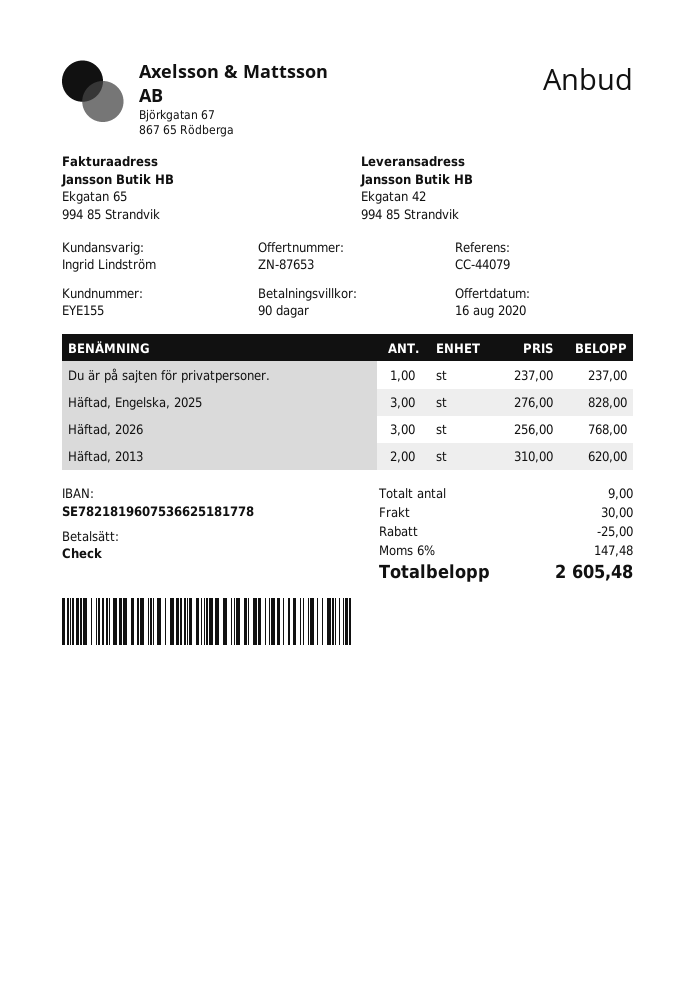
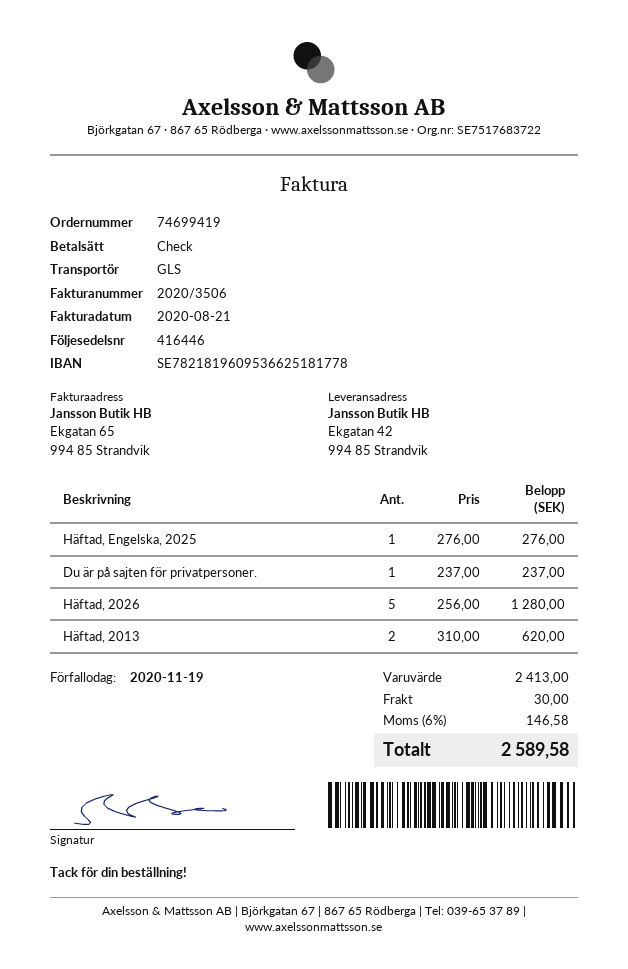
bank account: SE7821819607536625181778 -> SE7821819609536625181778
Häftad, Engelska, 2025: 3 x 276.00 = 828.00 -> 1 x 276.00 = 276.00
Häftad, 2026: 3 x 256.00 = 768.00 -> 5 x 256.00 = 1280.00
discount: 25.00 -> none
tax: 6% = 147.48 -> 6% = 146.58
total: 2605.48 -> 2589.58

